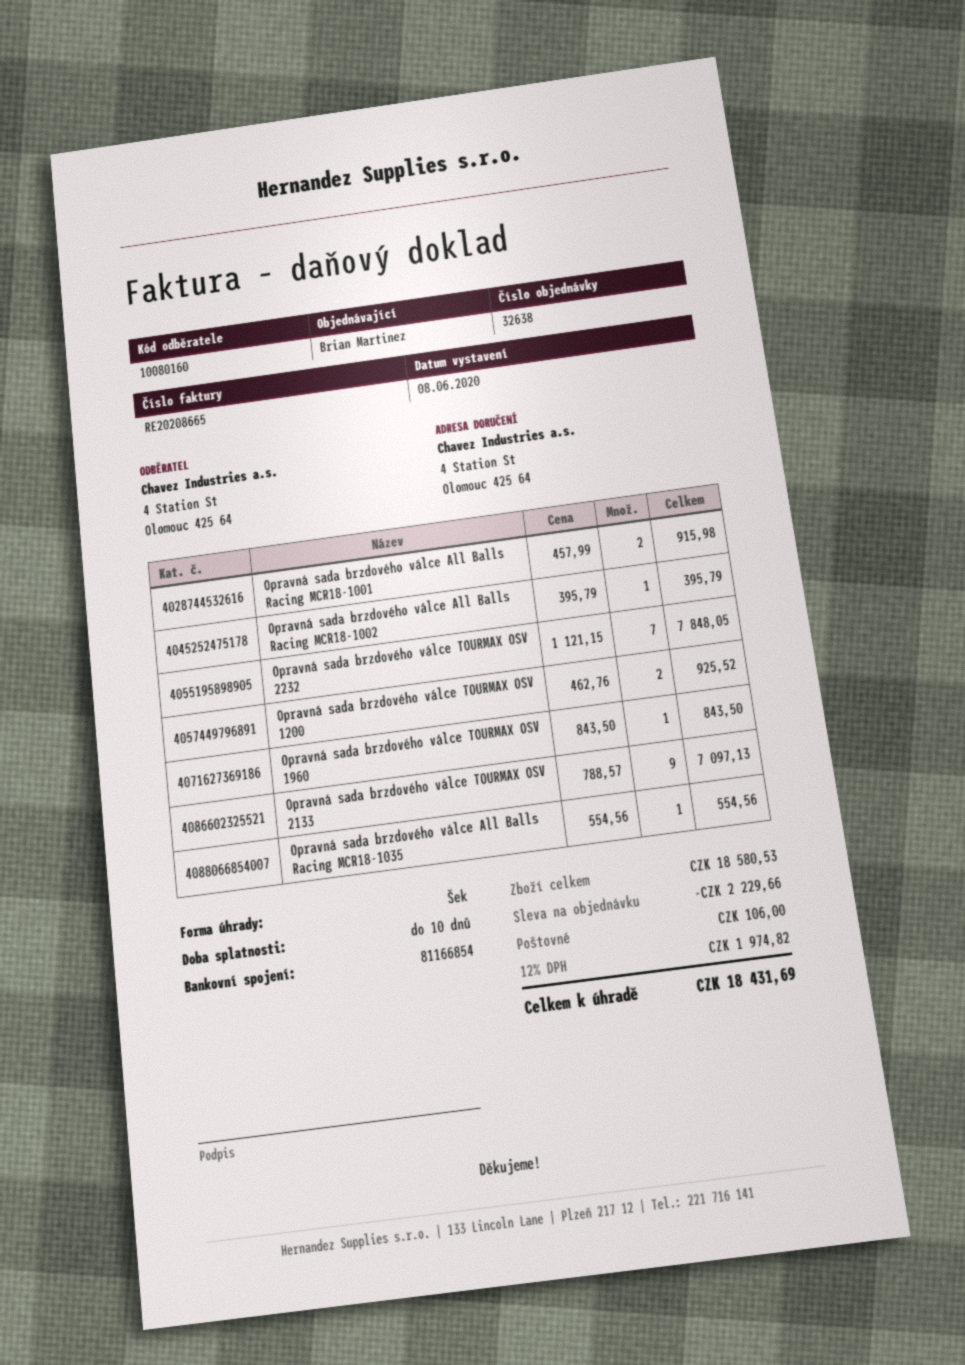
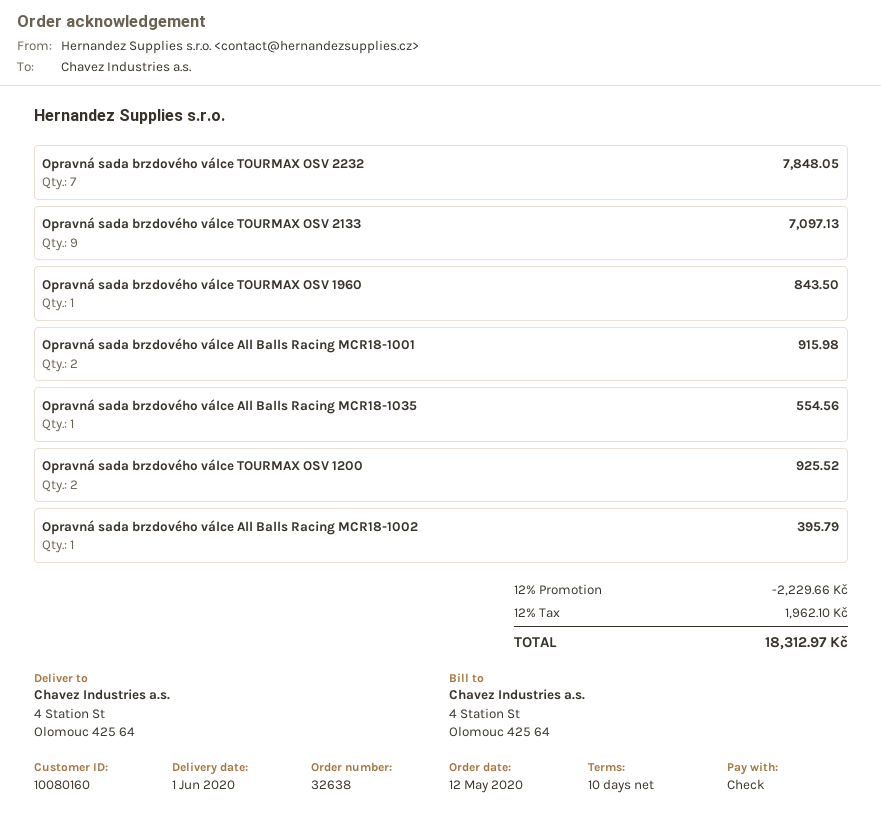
shipping: 106.00 -> none
tax: 12% = 1974.82 -> 12% = 1962.10
total: 18431.69 -> 18312.97

